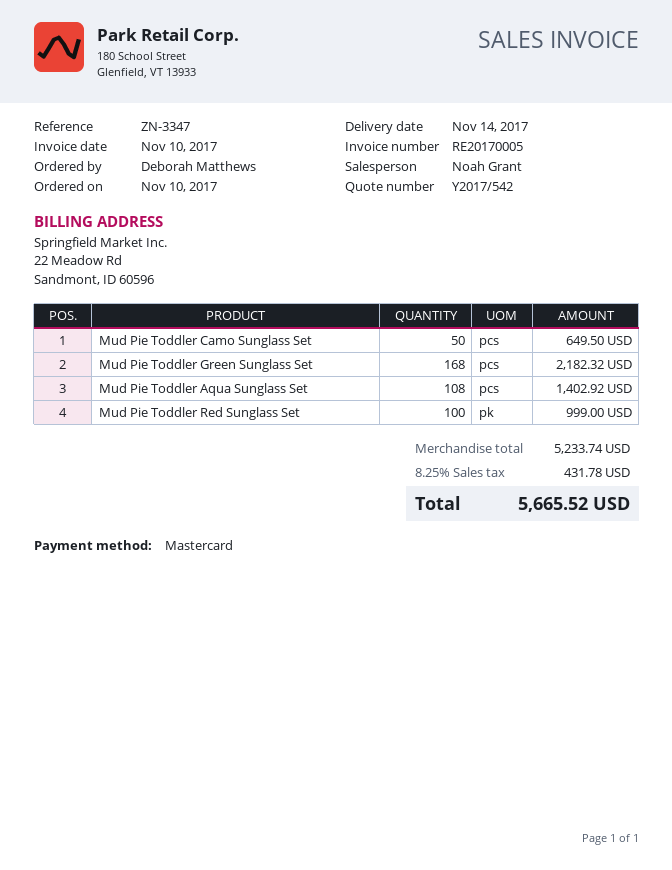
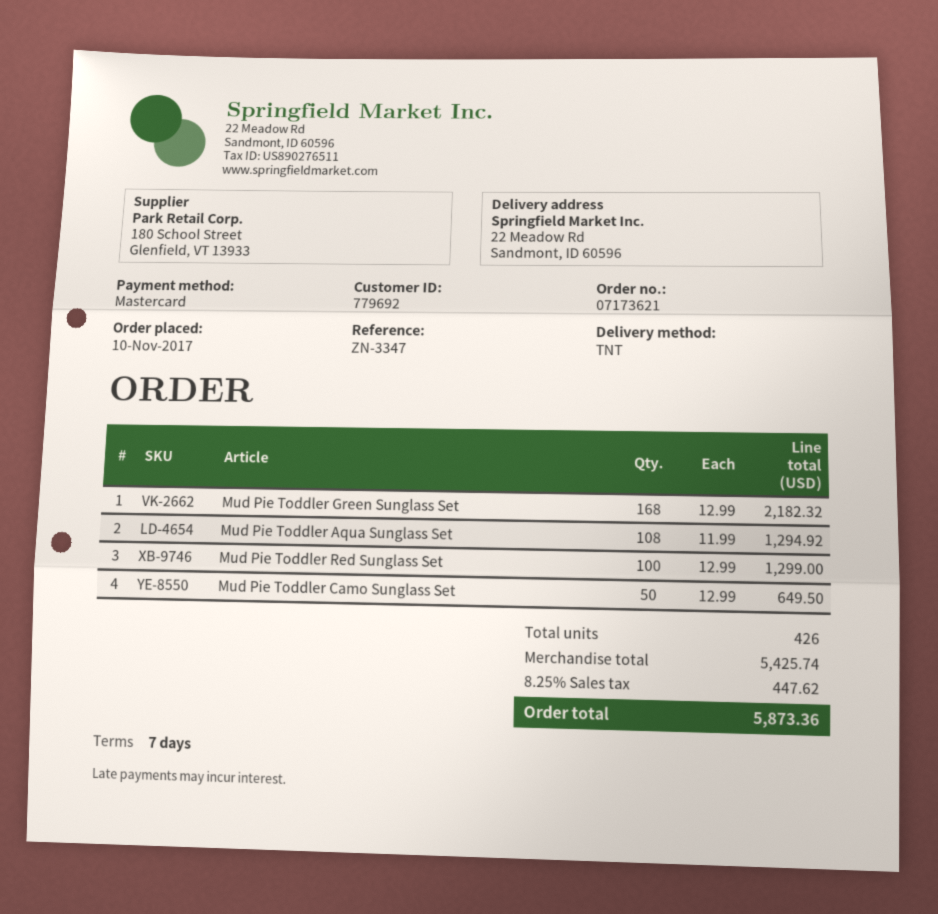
Mud Pie Toddler Aqua Sunglass Set: 108 for 1402.92 -> 108 for 1294.92
Mud Pie Toddler Red Sunglass Set: 100 for 999.00 -> 100 for 1299.00
subtotal: 5233.74 -> 5425.74
tax: 8.25% = 431.78 -> 8.25% = 447.62
total: 5665.52 -> 5873.36

